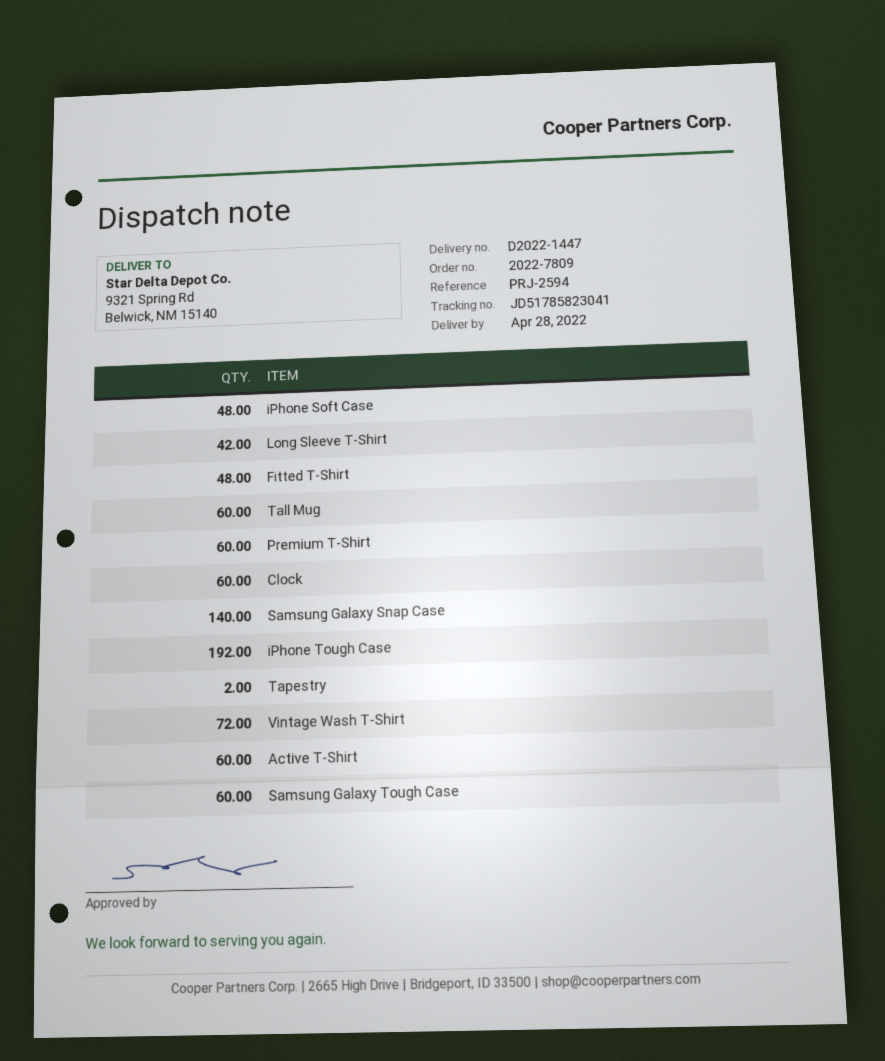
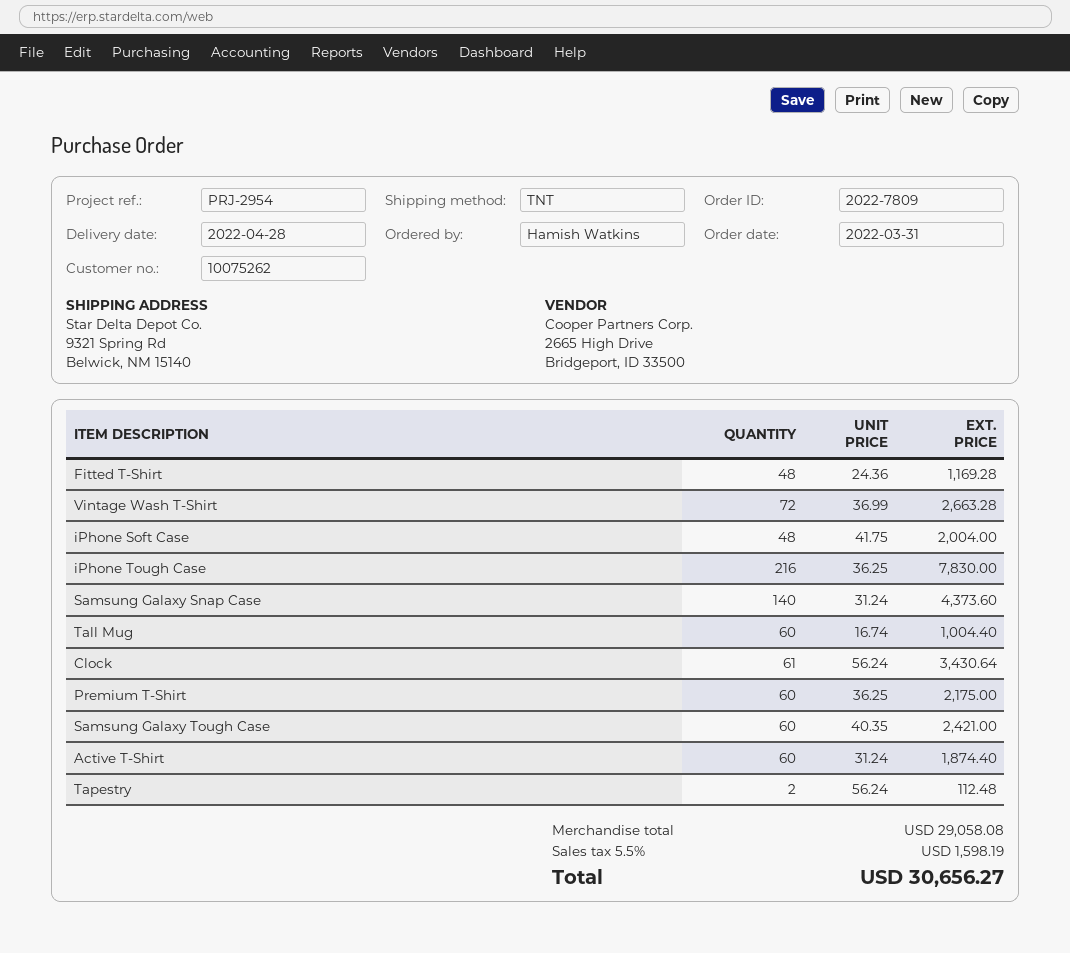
reference: PRJ-2594 -> PRJ-2954
Long Sleeve T-Shirt: 42 -> none
Clock: 60 -> 61
iPhone Tough Case: 192 -> 216

